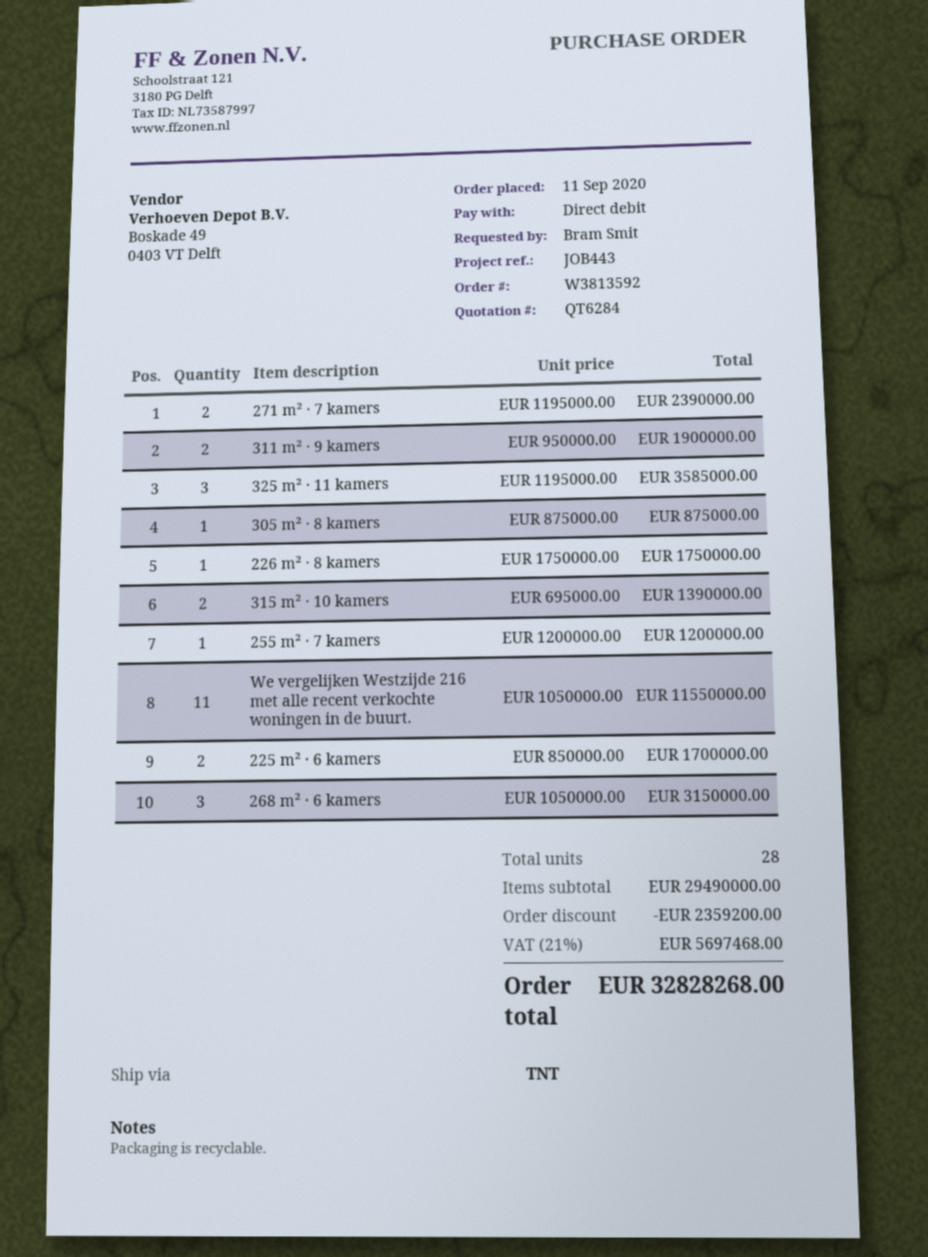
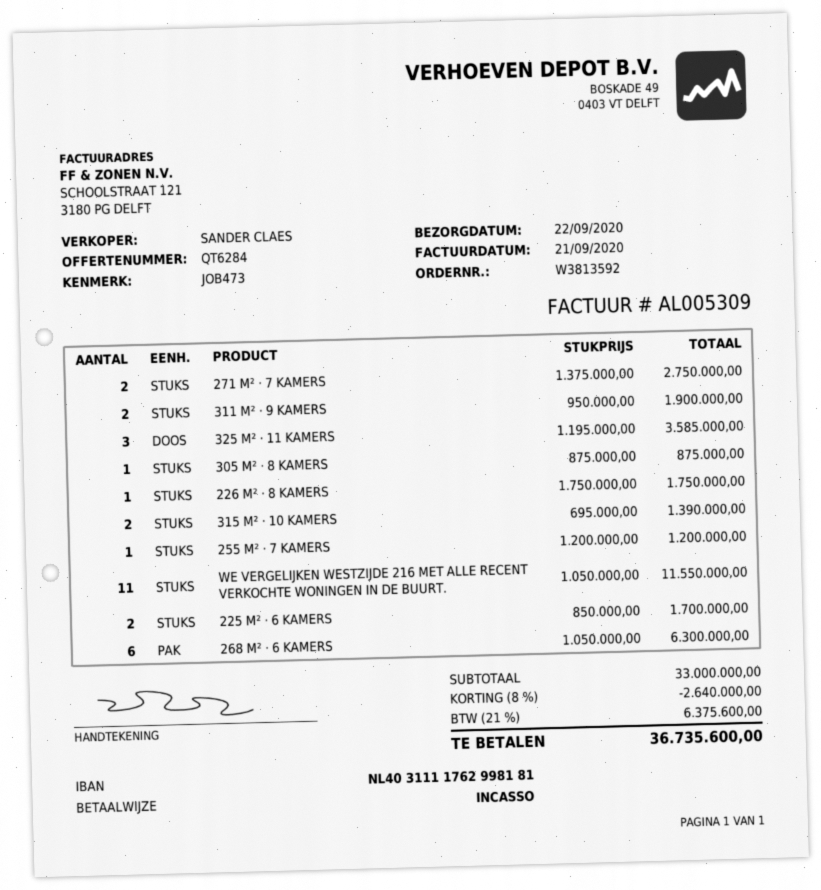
reference: JOB443 -> JOB473
271 m² · 7 kamers: 2 x 1195000.00 = 2390000.00 -> 2 x 1375000.00 = 2750000.00
268 m² · 6 kamers: 3 x 1050000.00 = 3150000.00 -> 6 x 1050000.00 = 6300000.00
subtotal: 29490000.00 -> 33000000.00
discount: 2359200.00 -> 2640000.00
tax: 21% = 5697468.00 -> 21% = 6375600.00
total: 32828268.00 -> 36735600.00

